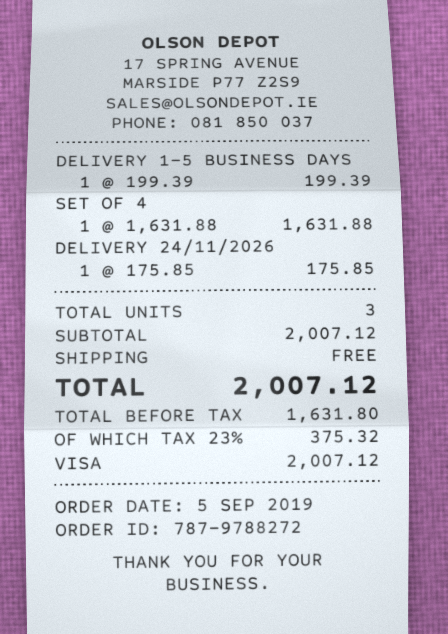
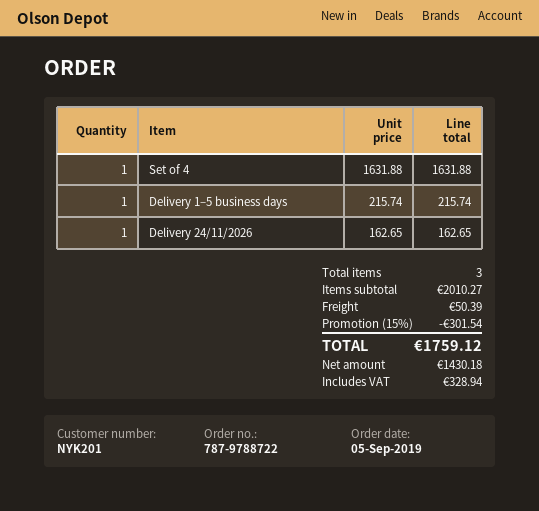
order number: 787-9788272 -> 787-9788722
DELIVERY 1–5 BUSINESS DAYS: 1 x 199.39 = 199.39 -> 1 x 215.74 = 215.74
DELIVERY 24/11/2026: 1 x 175.85 = 175.85 -> 1 x 162.65 = 162.65
subtotal: 2007.12 -> 2010.27
discount: none -> 15% = 301.54
shipping: 0.00 -> 50.39
net: 1631.80 -> 1430.18
tax: 375.32 -> 328.94
total: 2007.12 -> 1759.12

